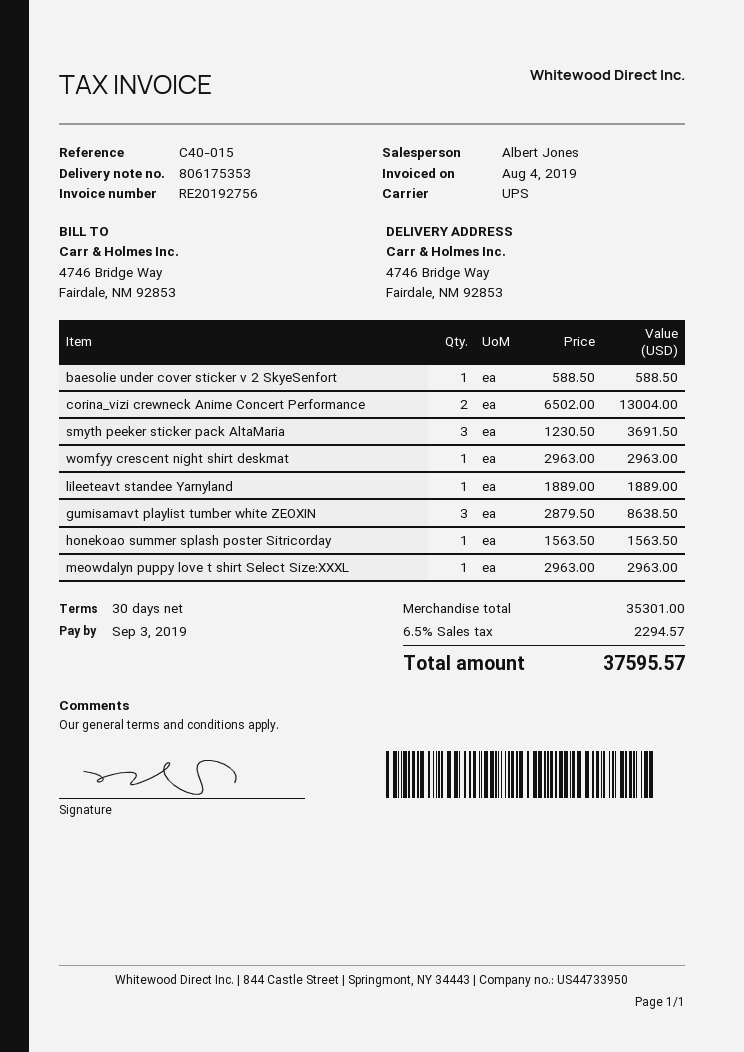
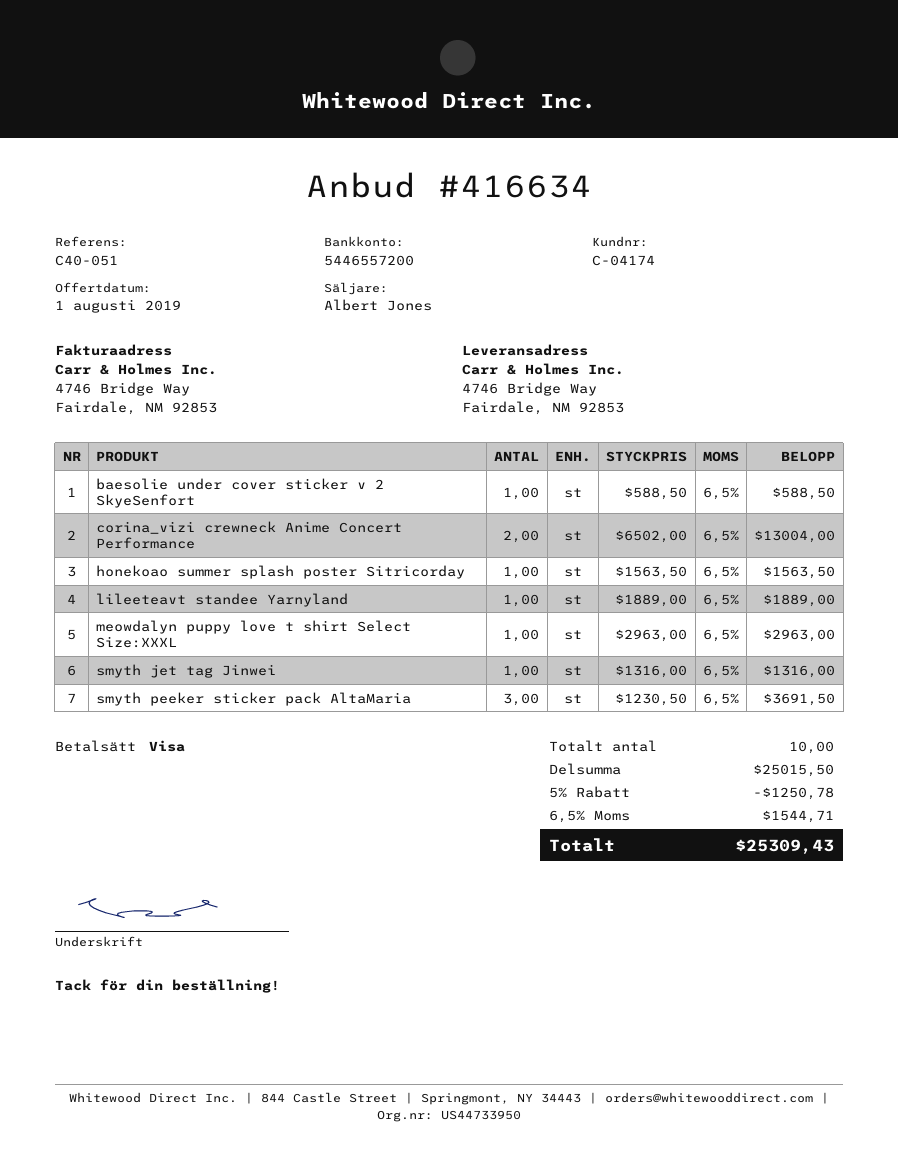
reference: C40-015 -> C40-051
womfyy crescent night shirt deskmat: 1 x 2963.00 = 2963.00 -> none
gumisamavt playlist tumber white ZEOXIN: 3 x 2879.50 = 8638.50 -> none
smyth jet tag Jinwei: none -> 1 x 1316.00 = 1316.00
subtotal: 35301.00 -> 25015.50
discount: none -> 5% = 1250.78
tax: 6.5% = 2294.57 -> 6.5% = 1544.71
total: 37595.57 -> 25309.43

